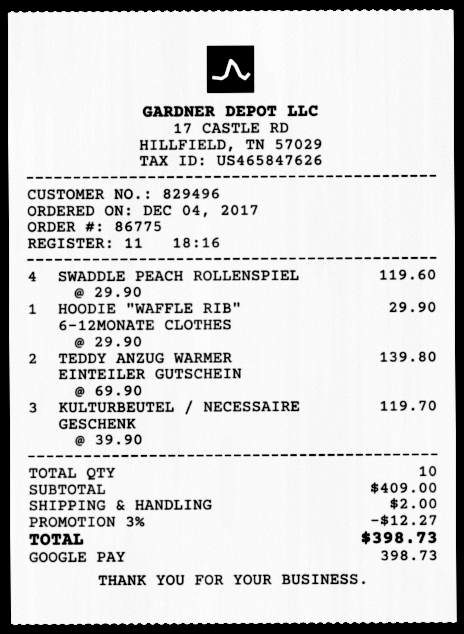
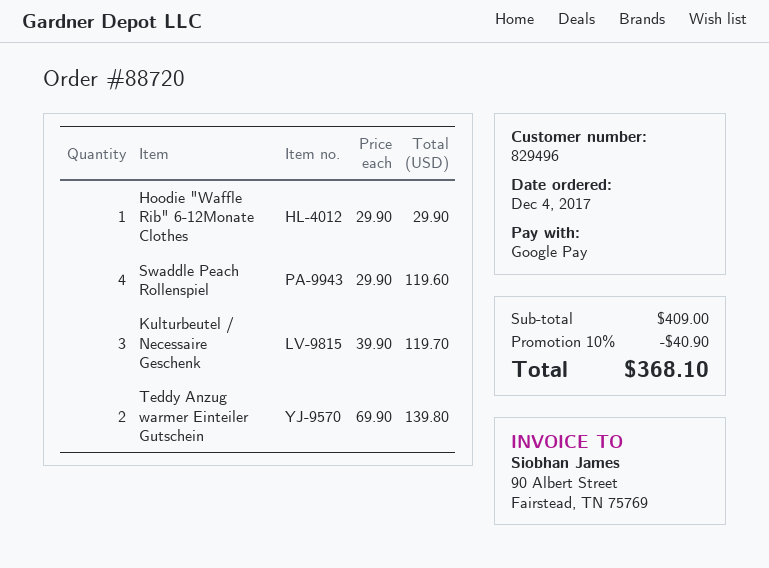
order number: 86775 -> 88720
discount: 3% = 12.27 -> 10% = 40.90
shipping: 2.00 -> none
total: 398.73 -> 368.10

